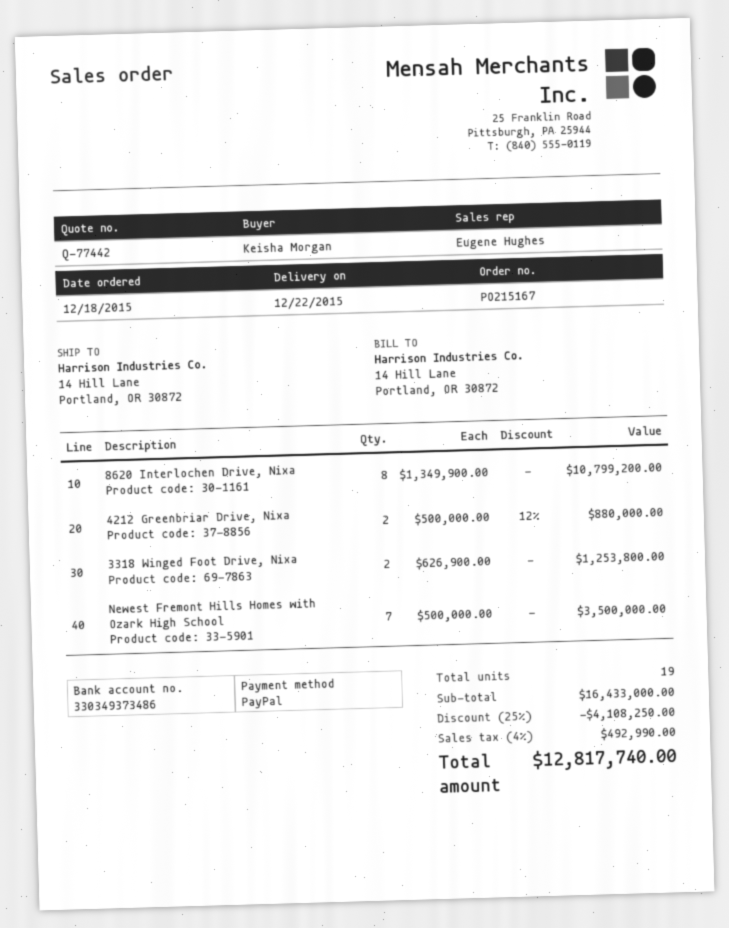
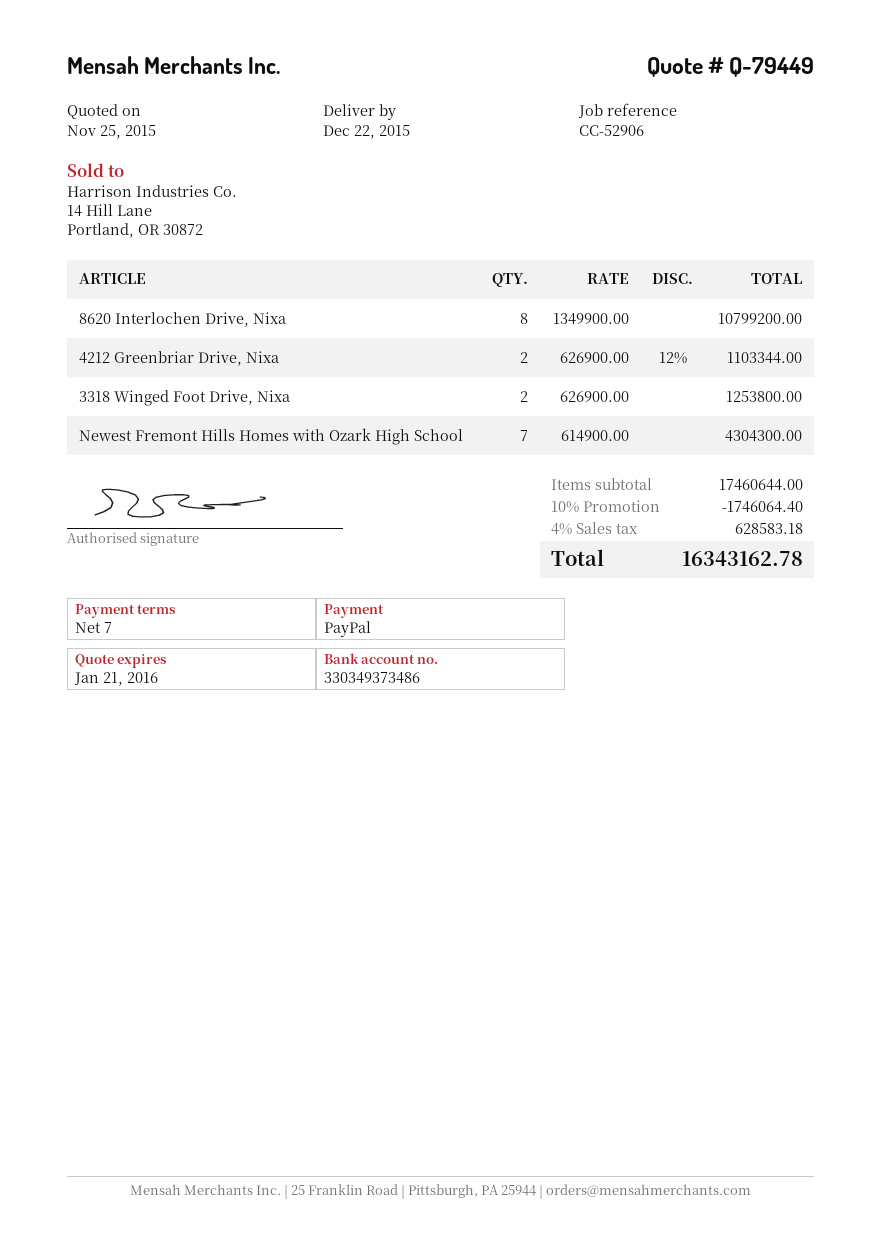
quote number: Q-77442 -> Q-79449
4212 Greenbriar Drive, Nixa: 2 x 500000.00 - 12% = 880000.00 -> 2 x 626900.00 - 12% = 1103344.00
Newest Fremont Hills Homes with Ozark High School: 7 x 500000.00 = 3500000.00 -> 7 x 614900.00 = 4304300.00
subtotal: 16433000.00 -> 17460644.00
discount: 25% = 4108250.00 -> 10% = 1746064.40
tax: 4% = 492990.00 -> 4% = 628583.18
total: 12817740.00 -> 16343162.78

